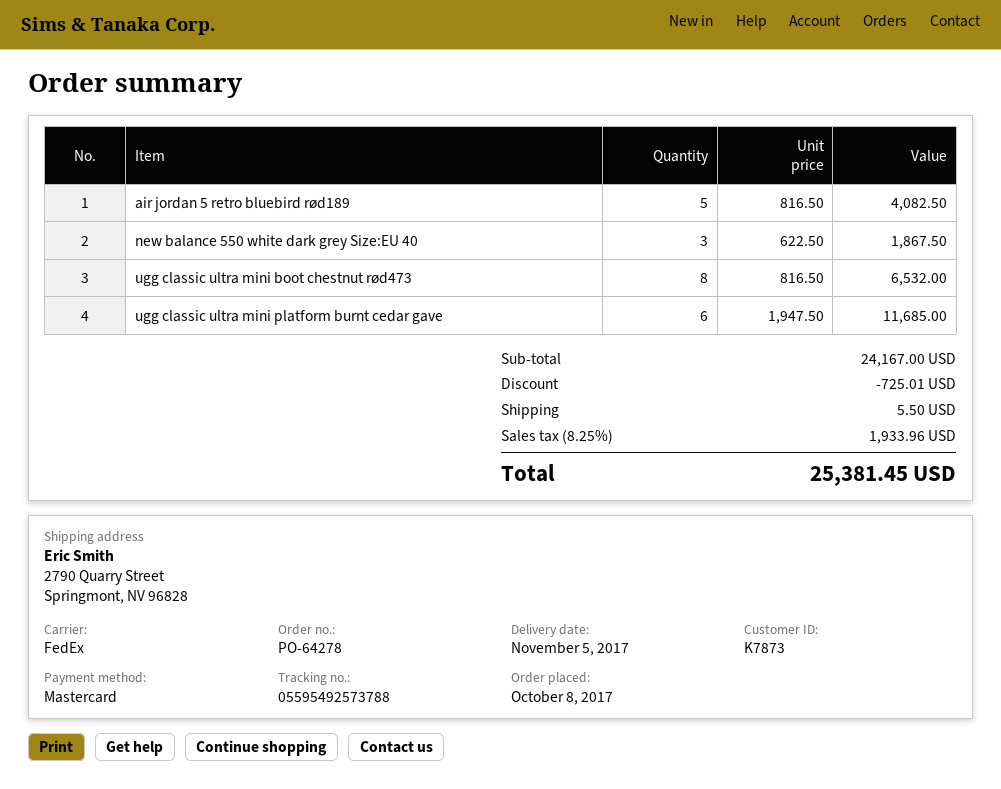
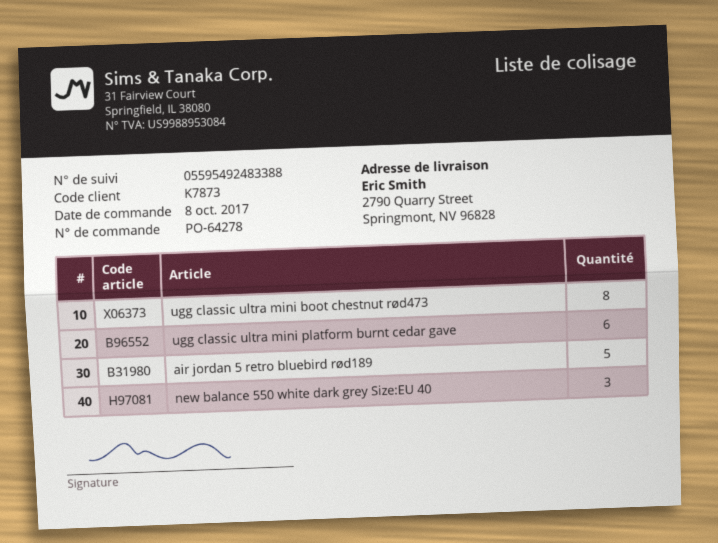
tracking number: 05595492573788 -> 05595492483388

